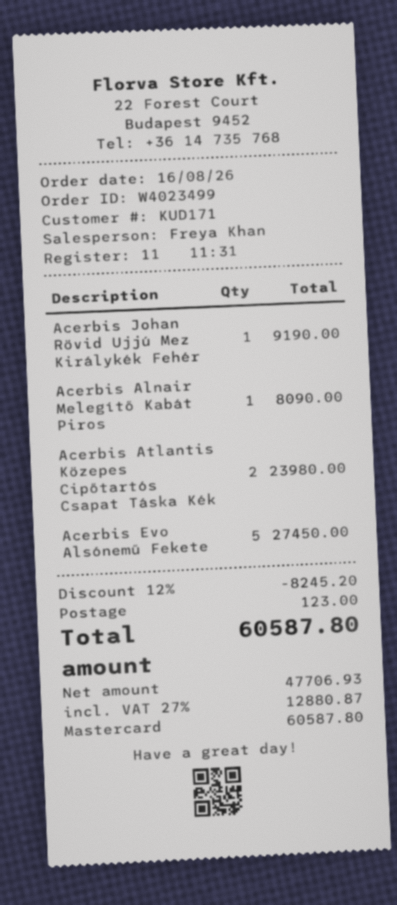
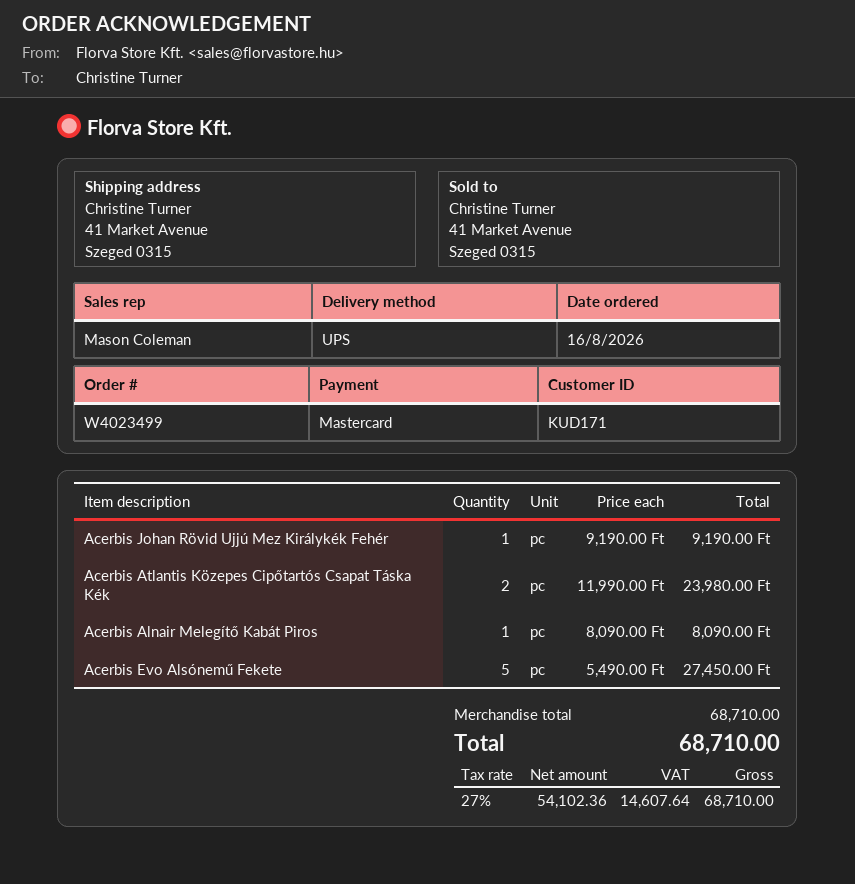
sales rep: Freya Khan -> Mason Coleman
discount: 12% = 8245.20 -> none
shipping: 123.00 -> none
net: 47706.93 -> 54102.36
tax: 27% = 12880.87 -> 27% = 14607.64
total: 60587.80 -> 68710.00

